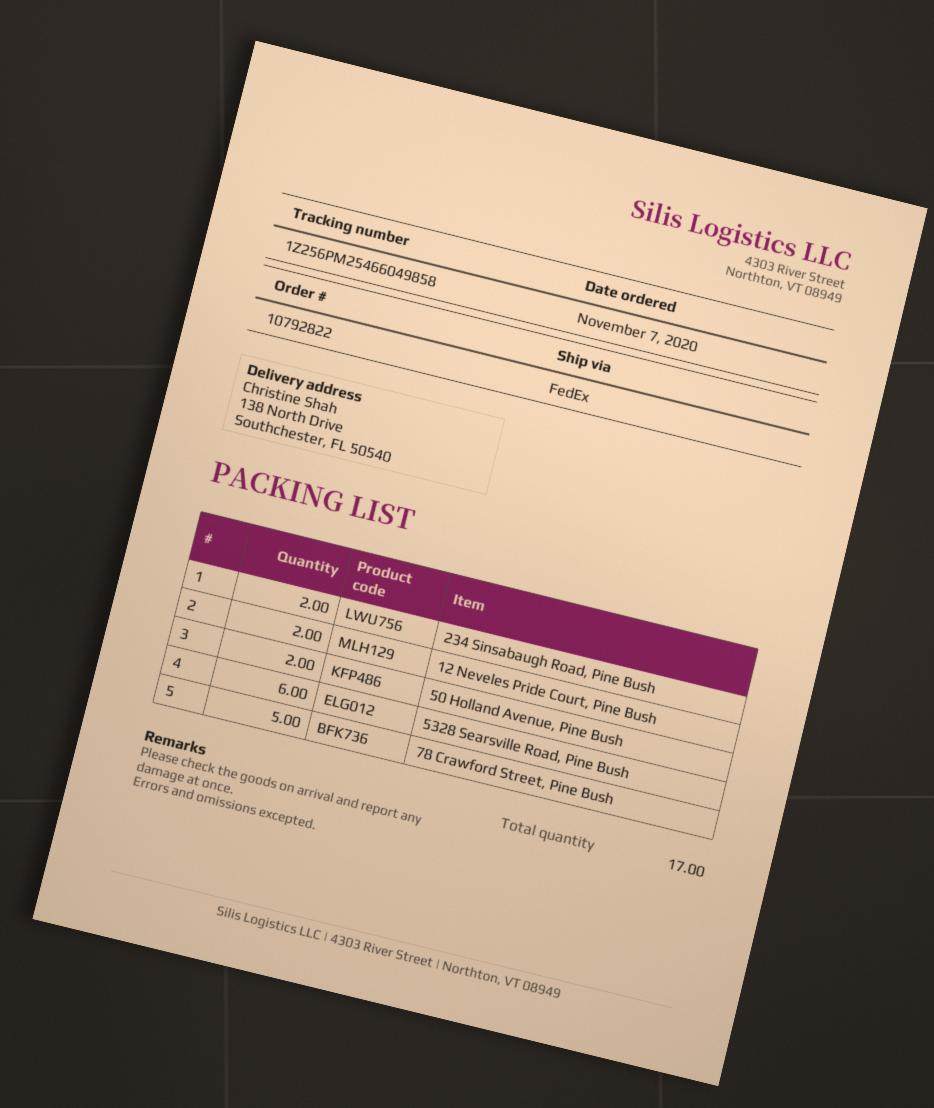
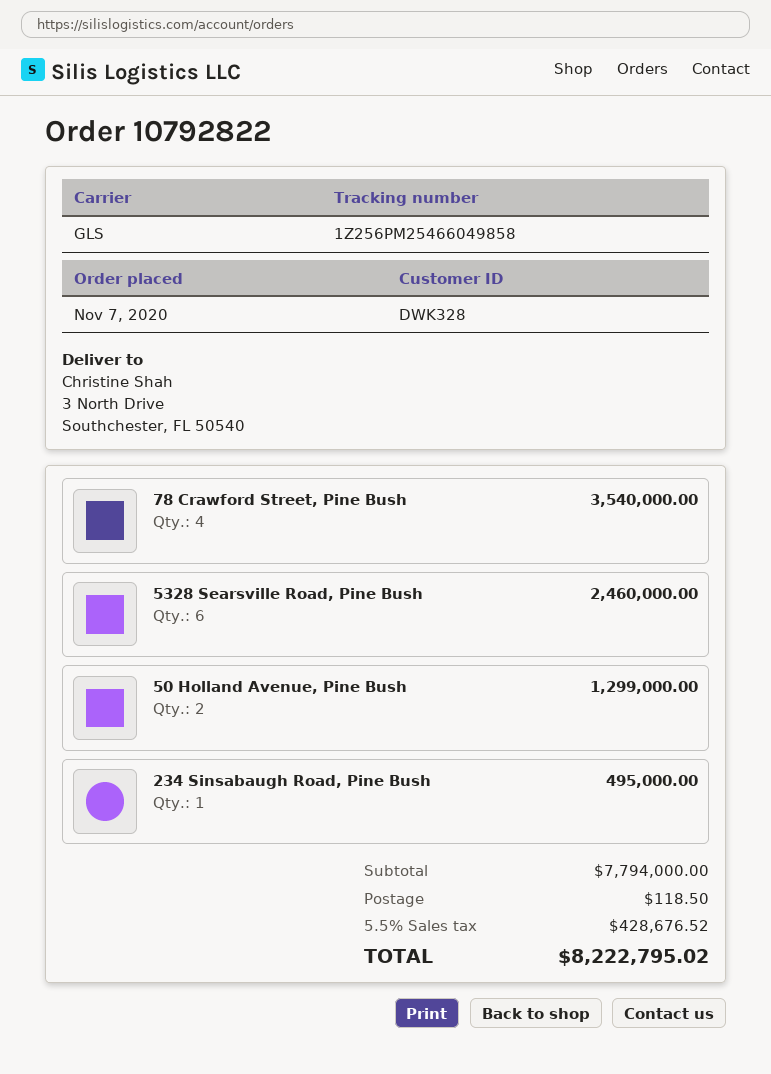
shipping method: FedEx -> GLS
ship to: 138 North Drive, Southchester, FL 50540 -> 3 North Drive, Southchester, FL 50540
234 Sinsabaugh Road, Pine Bush: 2 -> 1
12 Neveles Pride Court, Pine Bush: 2 -> none
78 Crawford Street, Pine Bush: 5 -> 4

